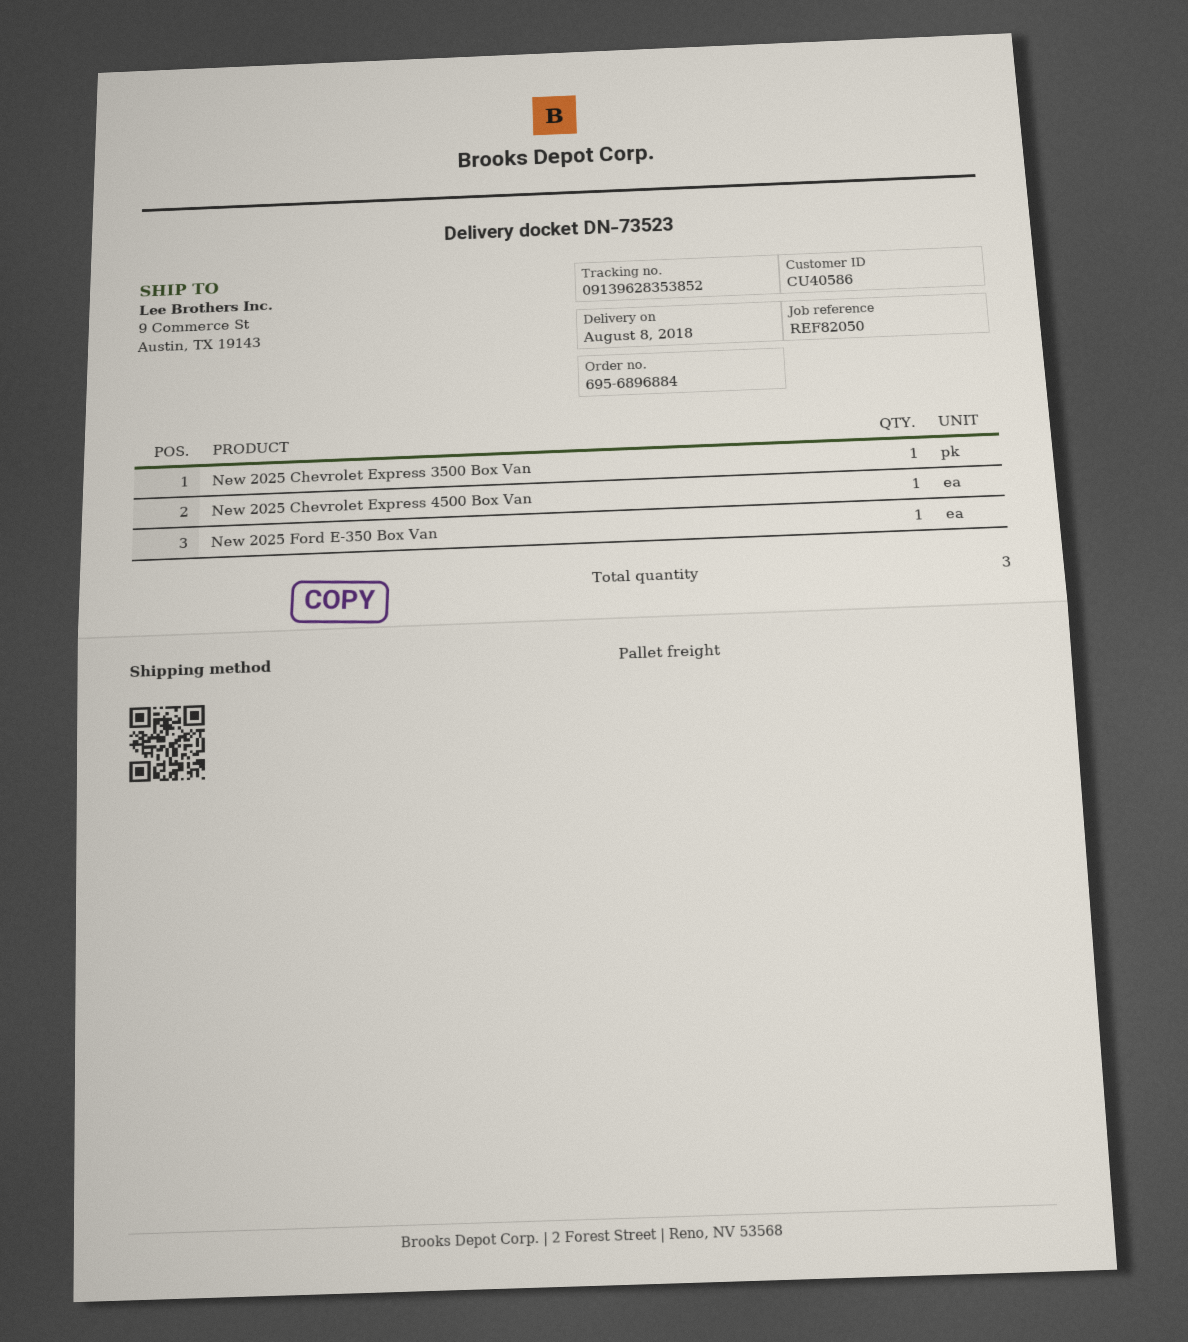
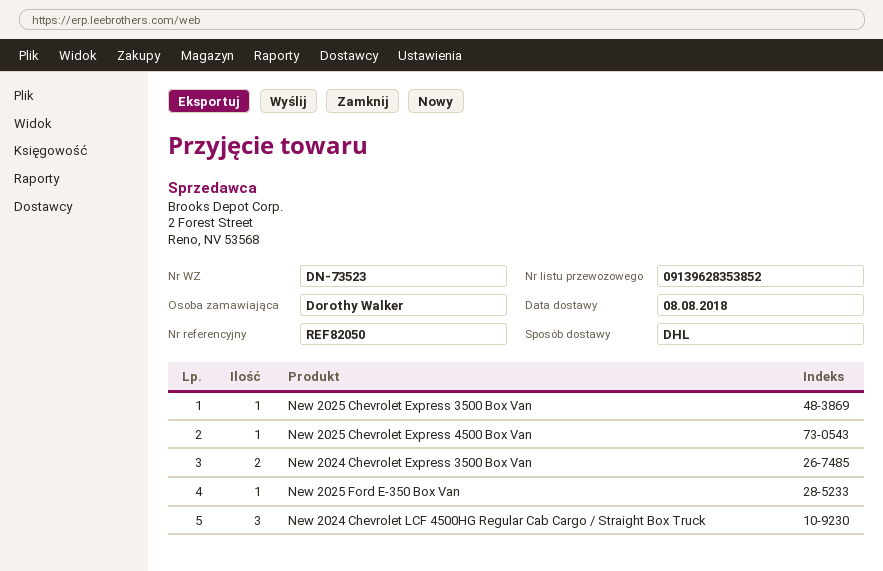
shipping method: pallet freight -> DHL
New 2024 Chevrolet Express 3500 Box Van: none -> 2
New 2024 Chevrolet LCF 4500HG Regular Cab Cargo / Straight Box Truck: none -> 3

